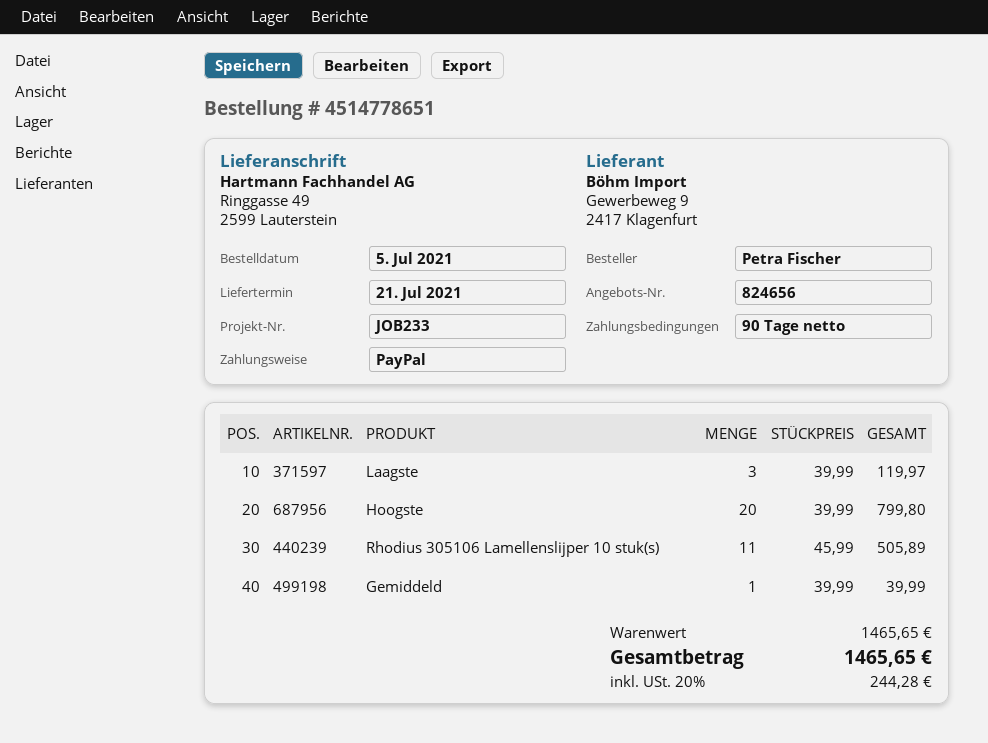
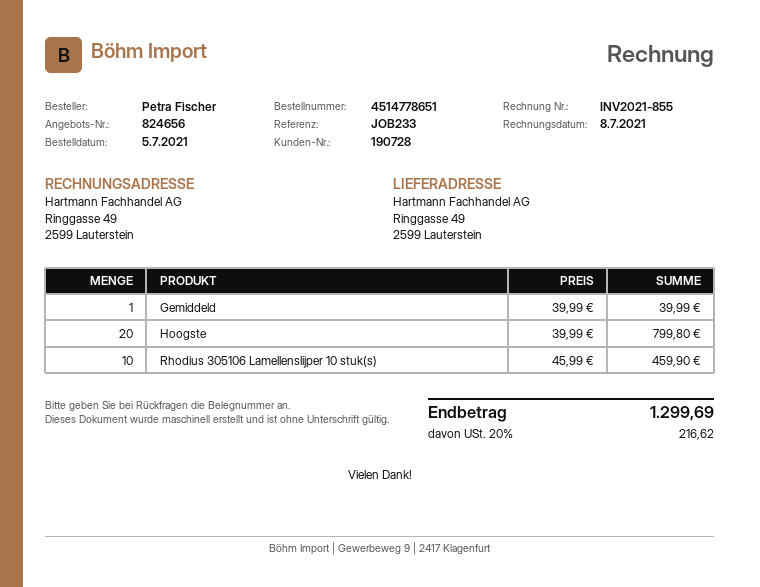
Laagste: 3 x 39.99 = 119.97 -> none
Rhodius 305106 Lamellenslijper 10 stuk(s): 11 x 45.99 = 505.89 -> 10 x 45.99 = 459.90
tax: 20% = 244.28 -> 20% = 216.62
total: 1465.65 -> 1299.69

